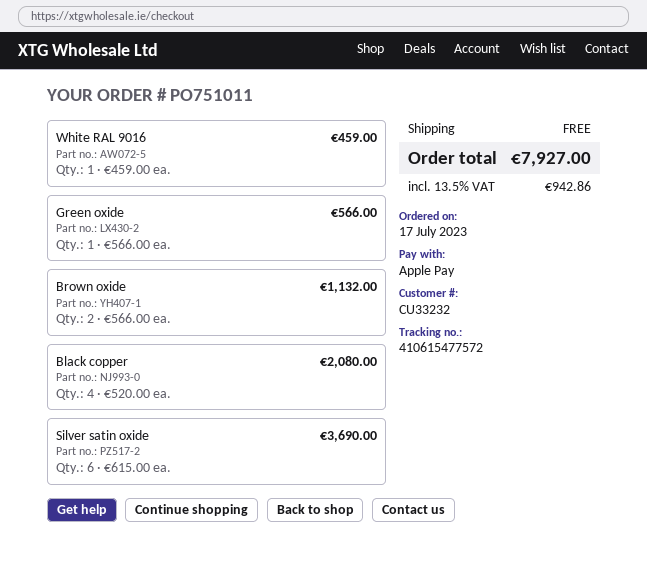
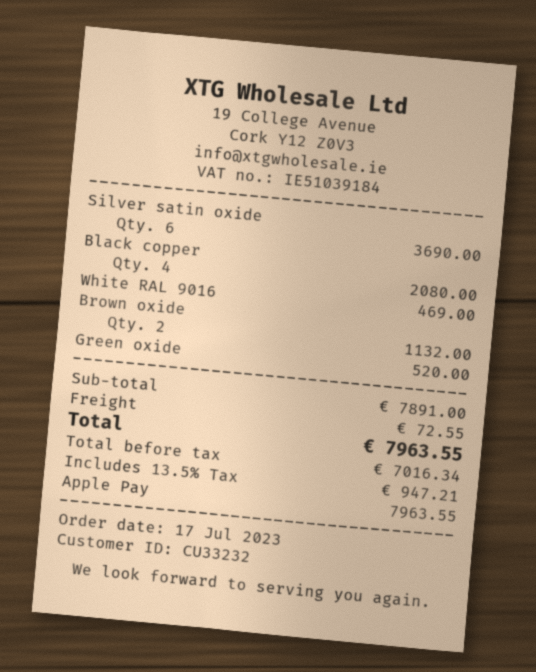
White RAL 9016: 1 for 459.00 -> 1 for 469.00
Green oxide: 1 for 566.00 -> 1 for 520.00
shipping: 0.00 -> 72.55
tax: 13.5% = 942.86 -> 13.5% = 947.21
total: 7927.00 -> 7963.55

